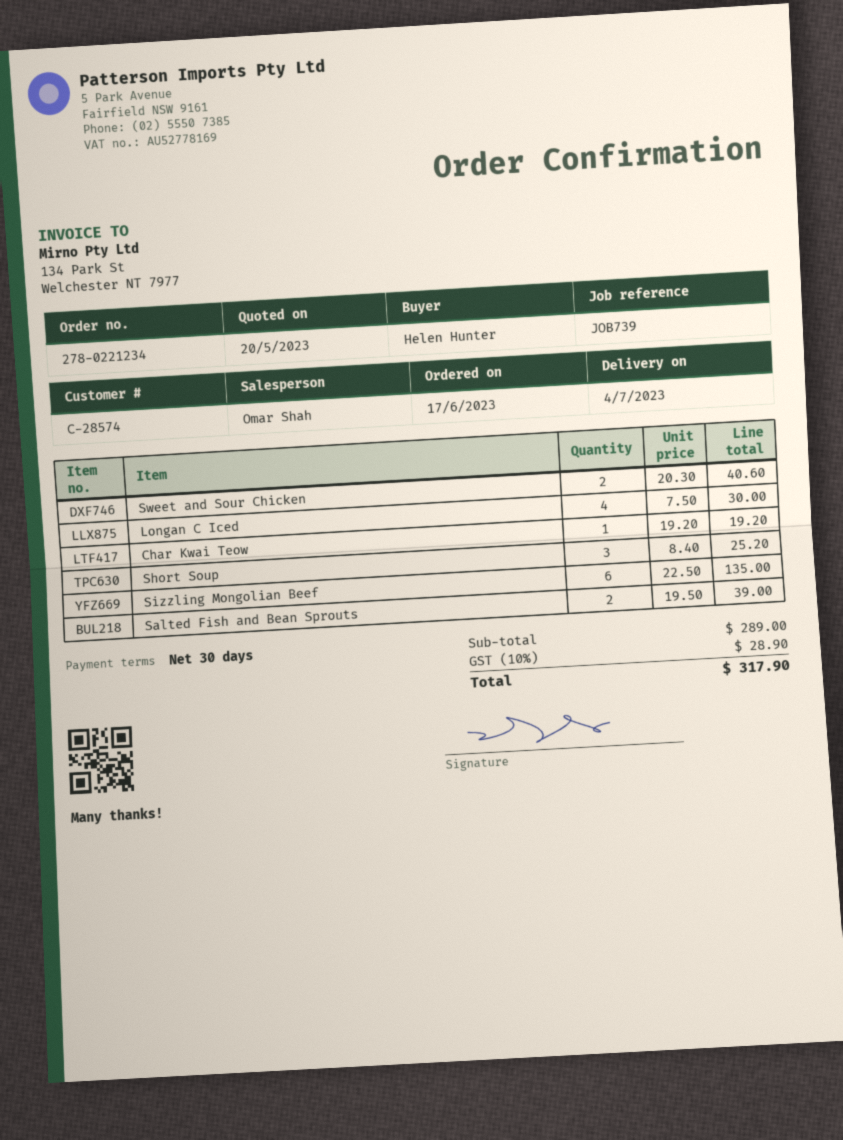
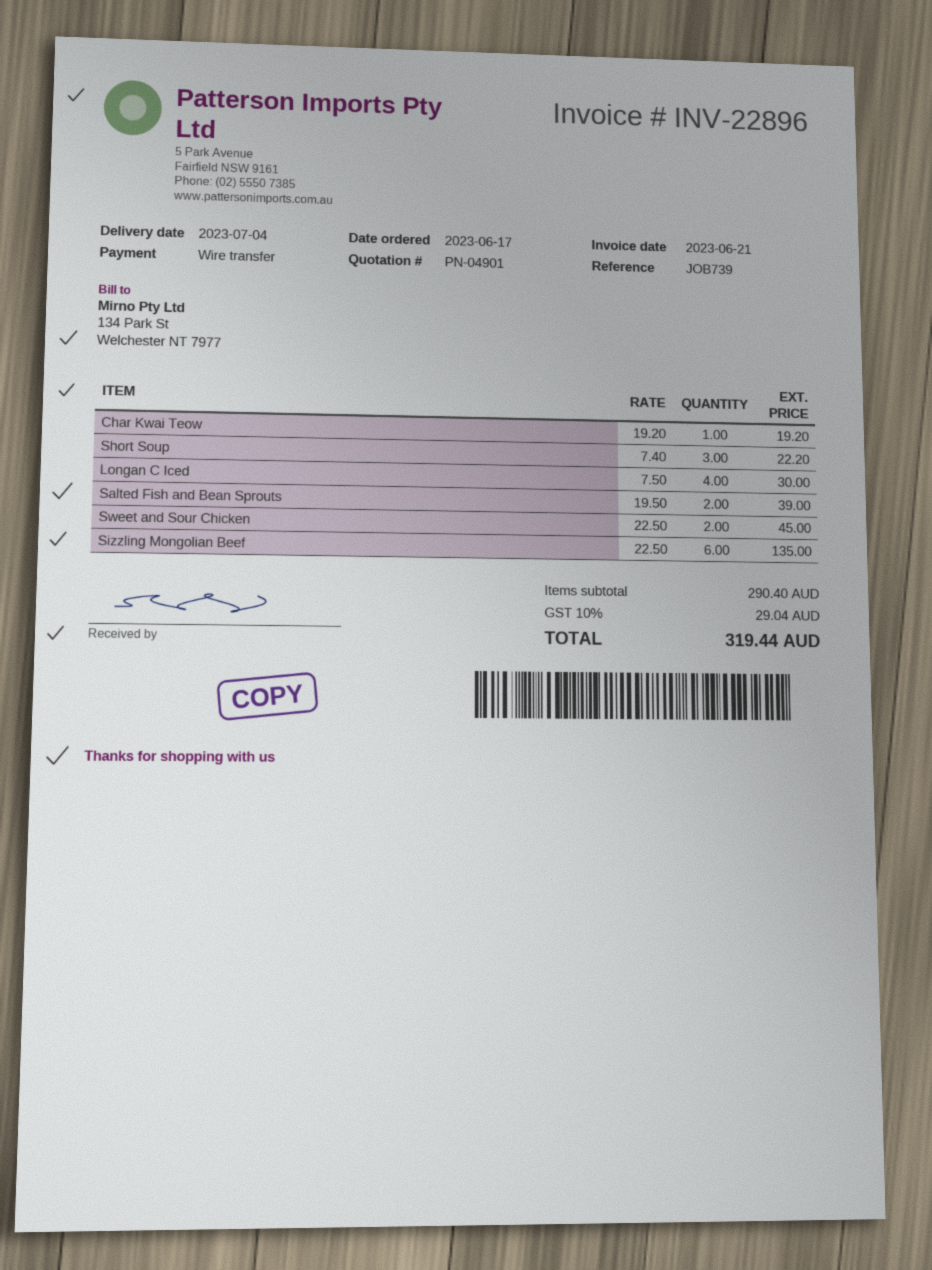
Sweet and Sour Chicken: 2 x 20.30 = 40.60 -> 2 x 22.50 = 45.00
Short Soup: 3 x 8.40 = 25.20 -> 3 x 7.40 = 22.20
subtotal: 289.00 -> 290.40
tax: 10% = 28.90 -> 10% = 29.04
total: 317.90 -> 319.44

